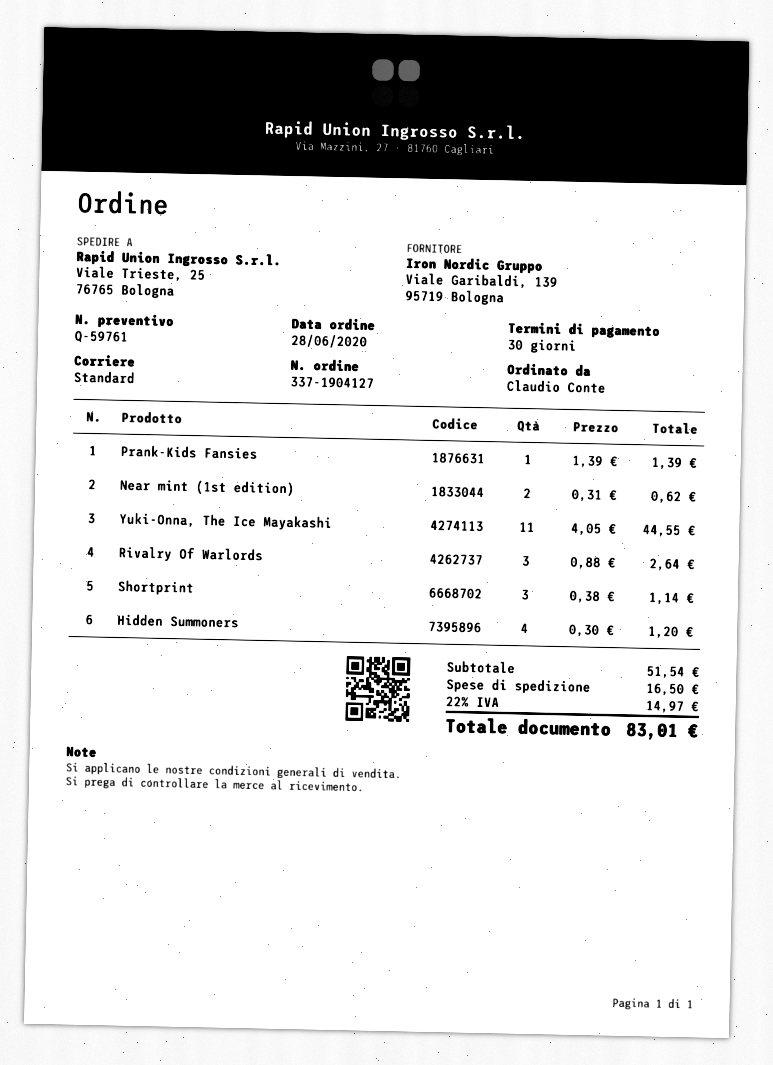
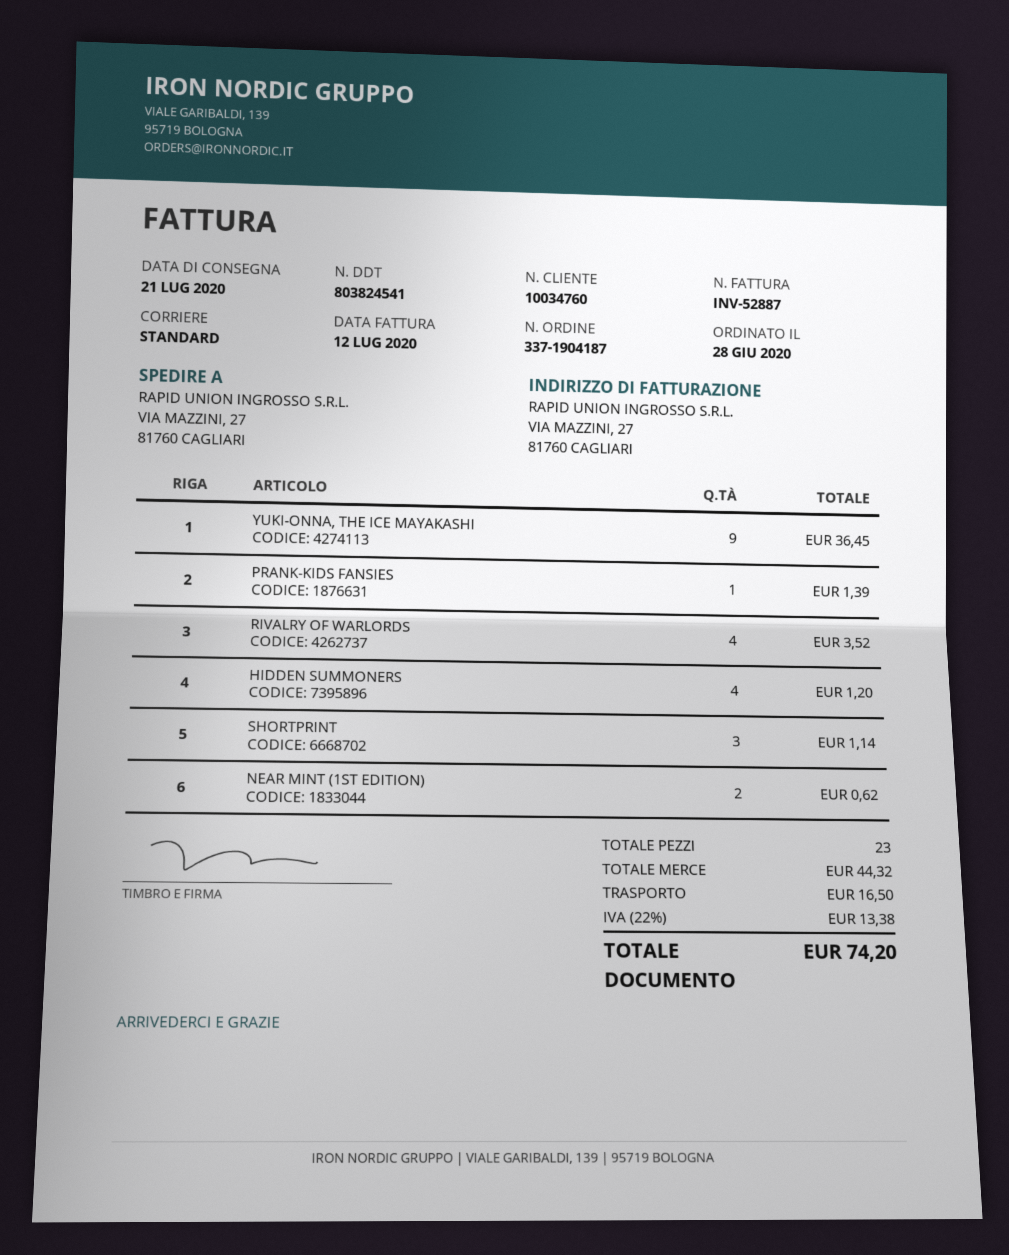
order number: 337-1904127 -> 337-1904187
ship to: Viale Trieste, 25, 76765 Bologna -> VIA MAZZINI, 27, 81760 CAGLIARI
Yuki-Onna, The Ice Mayakashi: 11 for 44.55 -> 9 for 36.45
Rivalry Of Warlords: 3 for 2.64 -> 4 for 3.52
subtotal: 51.54 -> 44.32
tax: 22% = 14.97 -> 22% = 13.38
total: 83.01 -> 74.20

